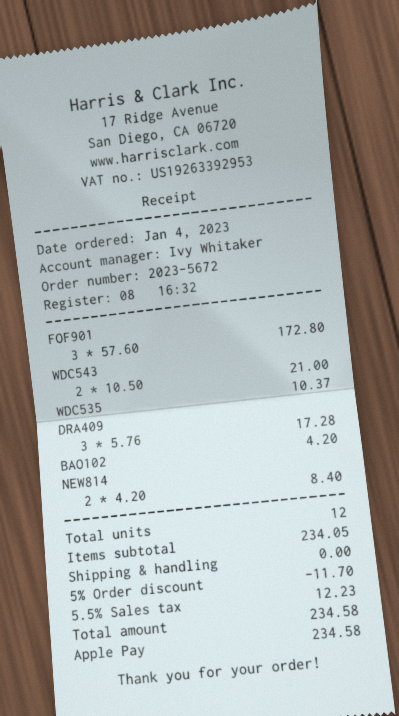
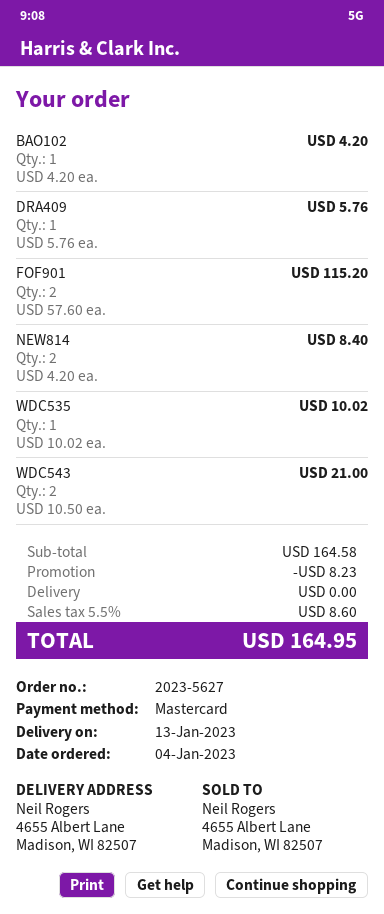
order number: 2023-5672 -> 2023-5627
payment method: Apple Pay -> Mastercard
FOF901: 3 x 57.60 = 172.80 -> 2 x 57.60 = 115.20
WDC535: 1 x 10.37 = 10.37 -> 1 x 10.02 = 10.02
DRA409: 3 x 5.76 = 17.28 -> 1 x 5.76 = 5.76
subtotal: 234.05 -> 164.58
discount: 11.70 -> 8.23
tax: 5.5% = 12.23 -> 5.5% = 8.60
total: 234.58 -> 164.95

